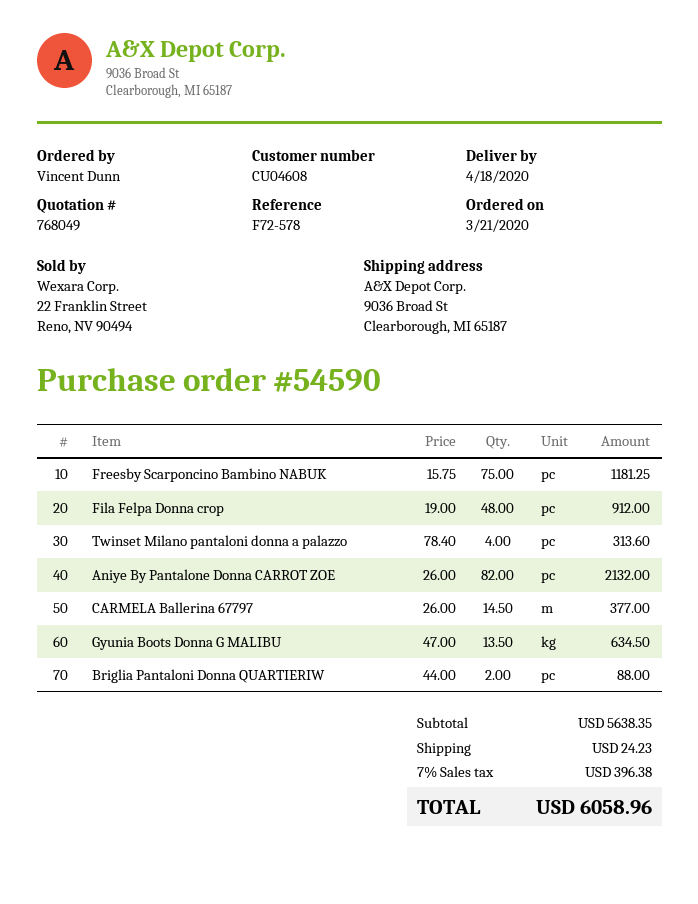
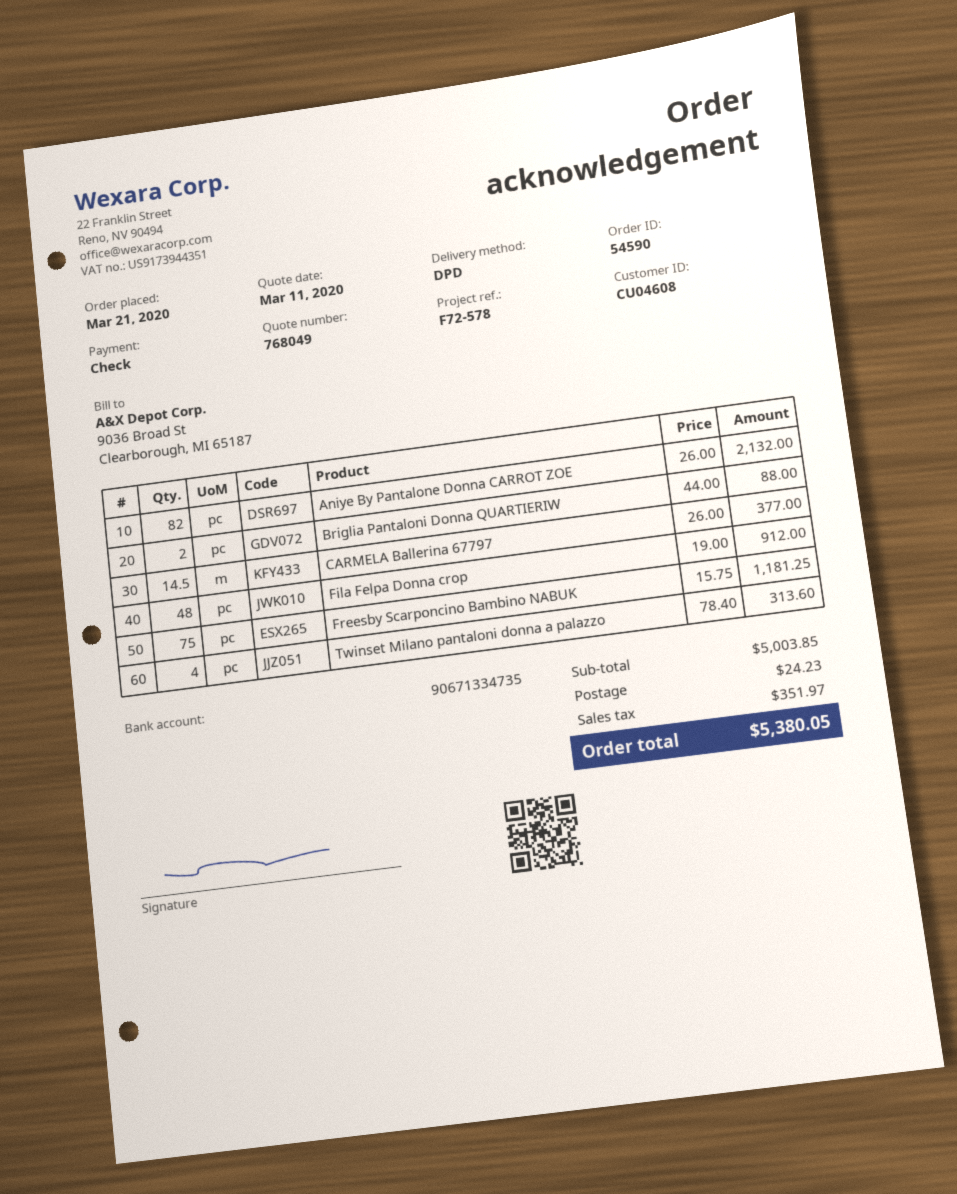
Gyunia Boots Donna G MALIBU: 13.5 x 47.00 = 634.50 -> none
subtotal: 5638.35 -> 5003.85
tax: 396.38 -> 351.97
total: 6058.96 -> 5380.05

